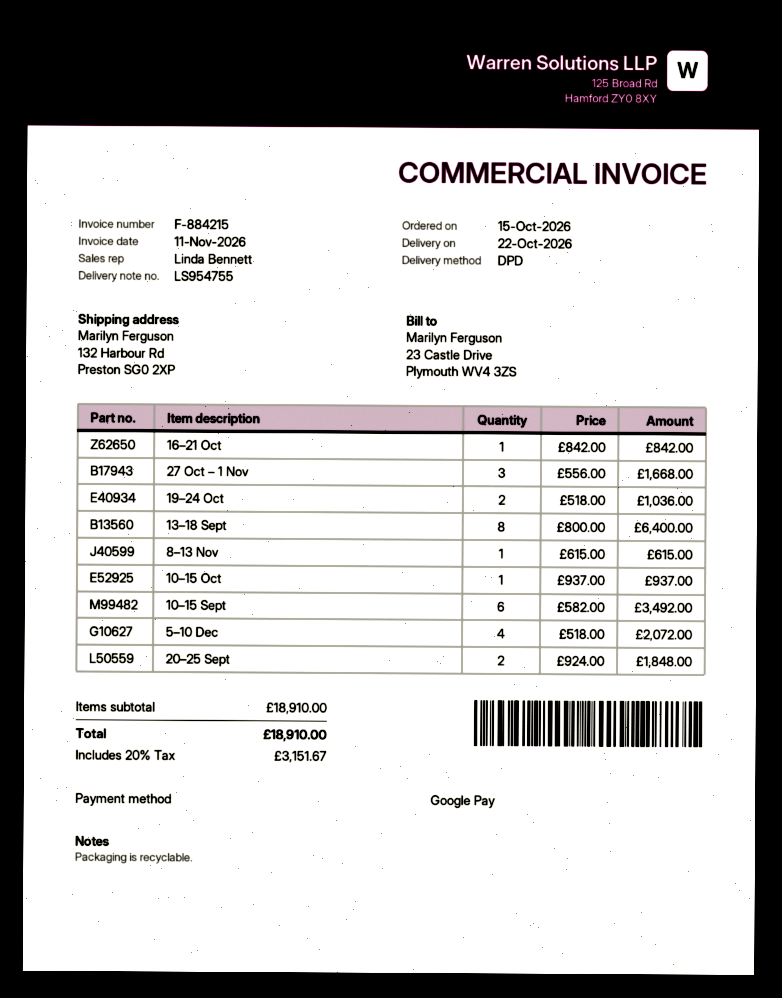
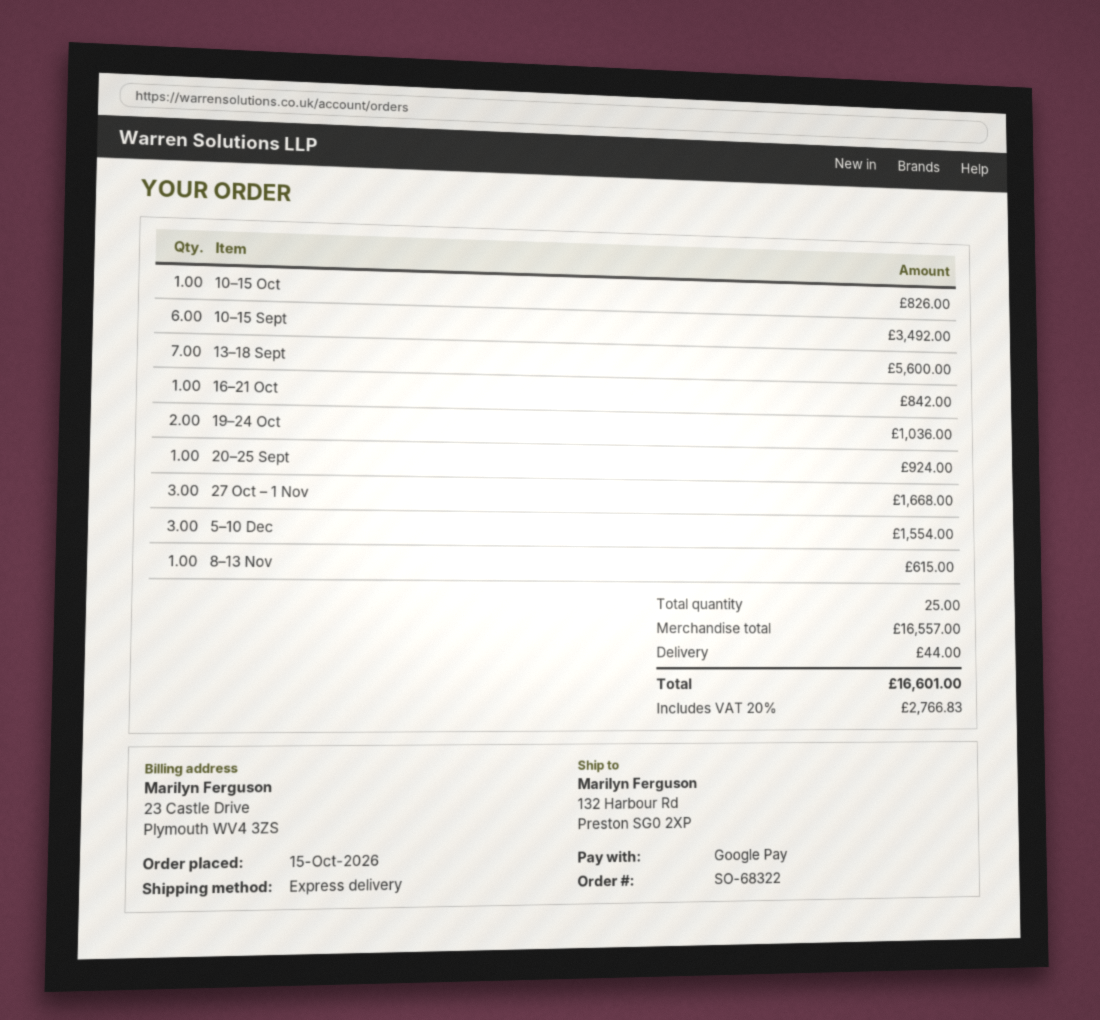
shipping method: DPD -> express
13–18 Sept: 8 for 6400.00 -> 7 for 5600.00
10–15 Oct: 1 for 937.00 -> 1 for 826.00
5–10 Dec: 4 for 2072.00 -> 3 for 1554.00
20–25 Sept: 2 for 1848.00 -> 1 for 924.00
subtotal: 18910.00 -> 16557.00
shipping: none -> 44.00
tax: 20% = 3151.67 -> 20% = 2766.83
total: 18910.00 -> 16601.00

